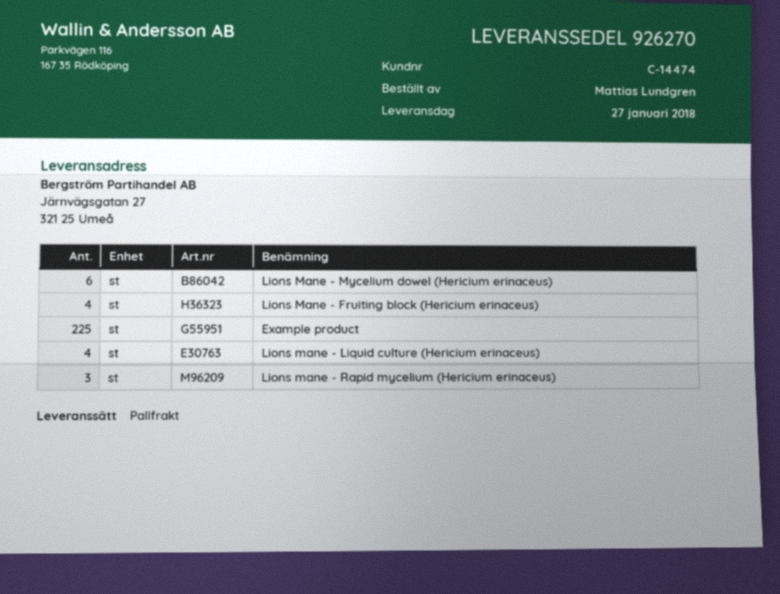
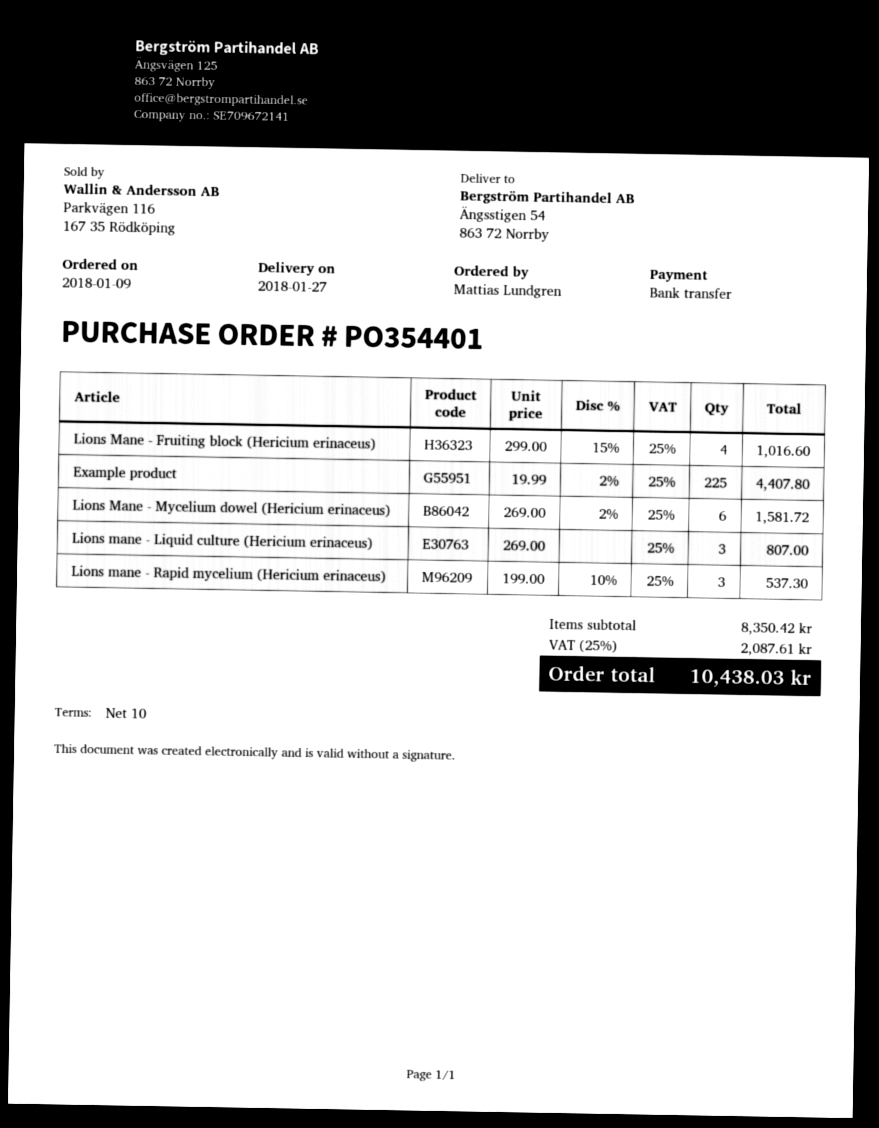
ship to: Järnvägsgatan 27, 321 25 Umeå -> Ängsstigen 54, 863 72 Norrby
Lions mane - Liquid culture (Hericium erinaceus): 4 -> 3

